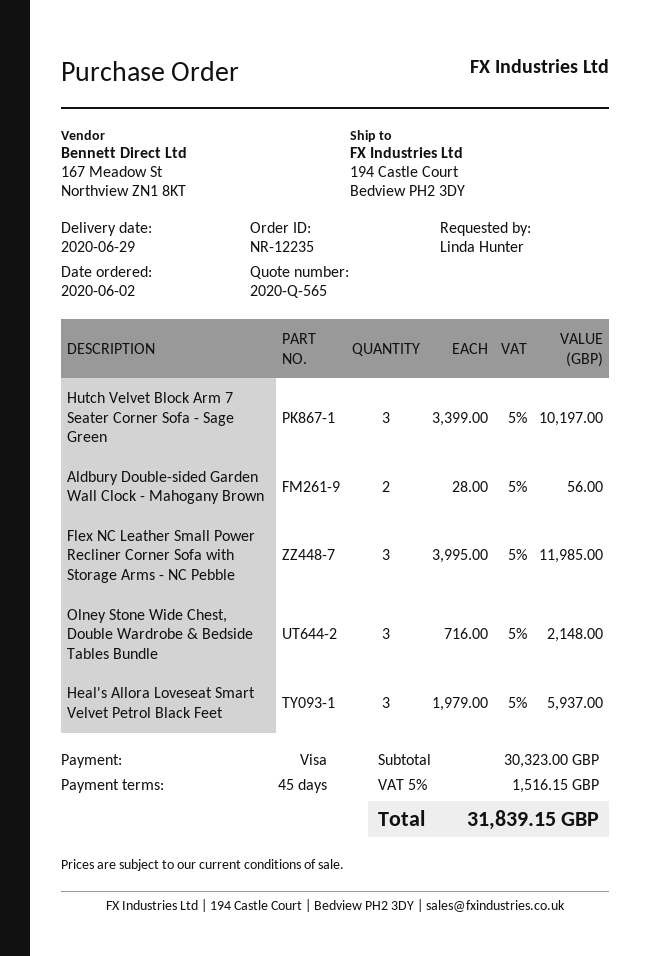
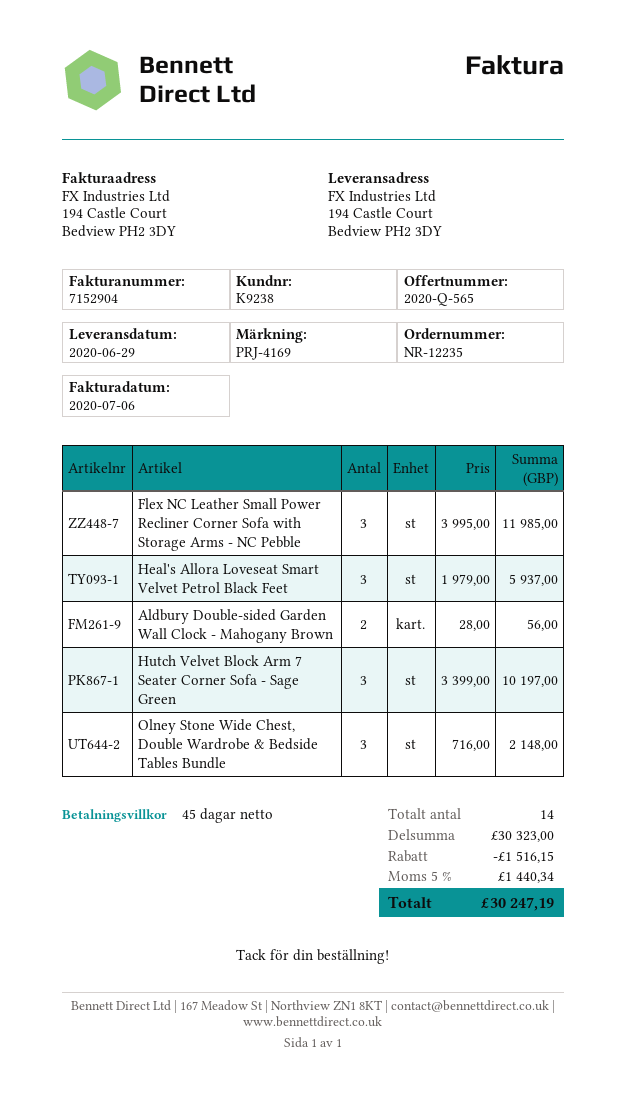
discount: none -> 1516.15
tax: 5% = 1516.15 -> 5% = 1440.34
total: 31839.15 -> 30247.19

